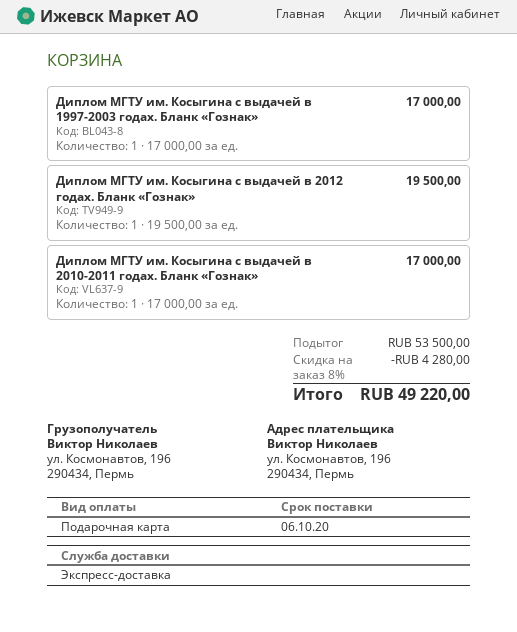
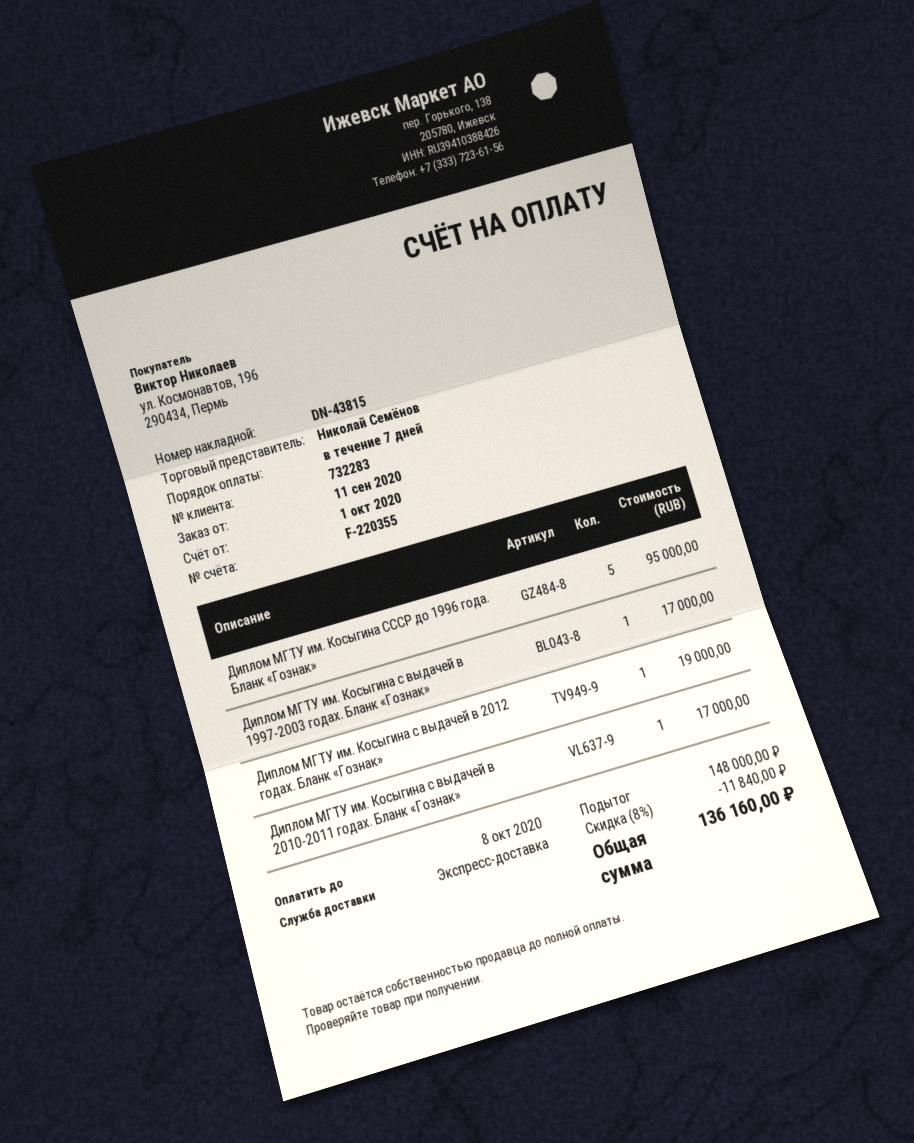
Диплом МГТУ им. Косыгина с выдачей в 2012 годах. Бланк «Гознак»: 1 for 19500.00 -> 1 for 19000.00
Диплом МГТУ им. Косыгина СССР до 1996 года. Бланк «Гознак»: none -> 5 for 95000.00
subtotal: 53500.00 -> 148000.00
discount: 8% = 4280.00 -> 8% = 11840.00
total: 49220.00 -> 136160.00

